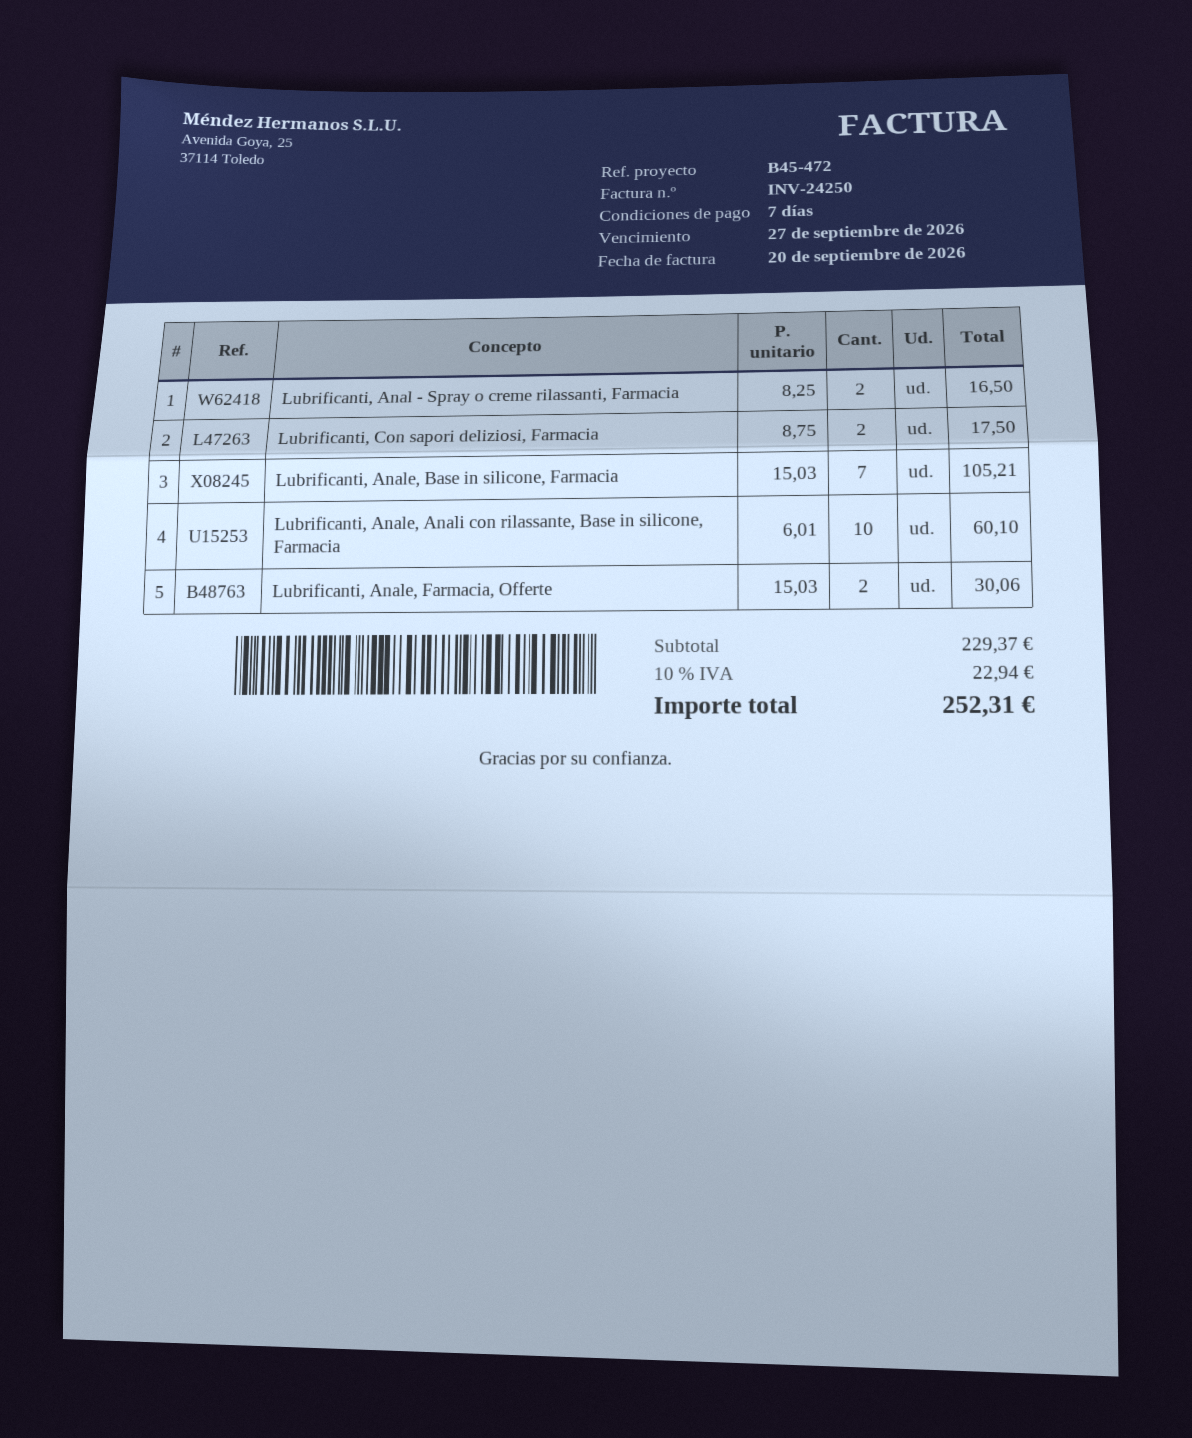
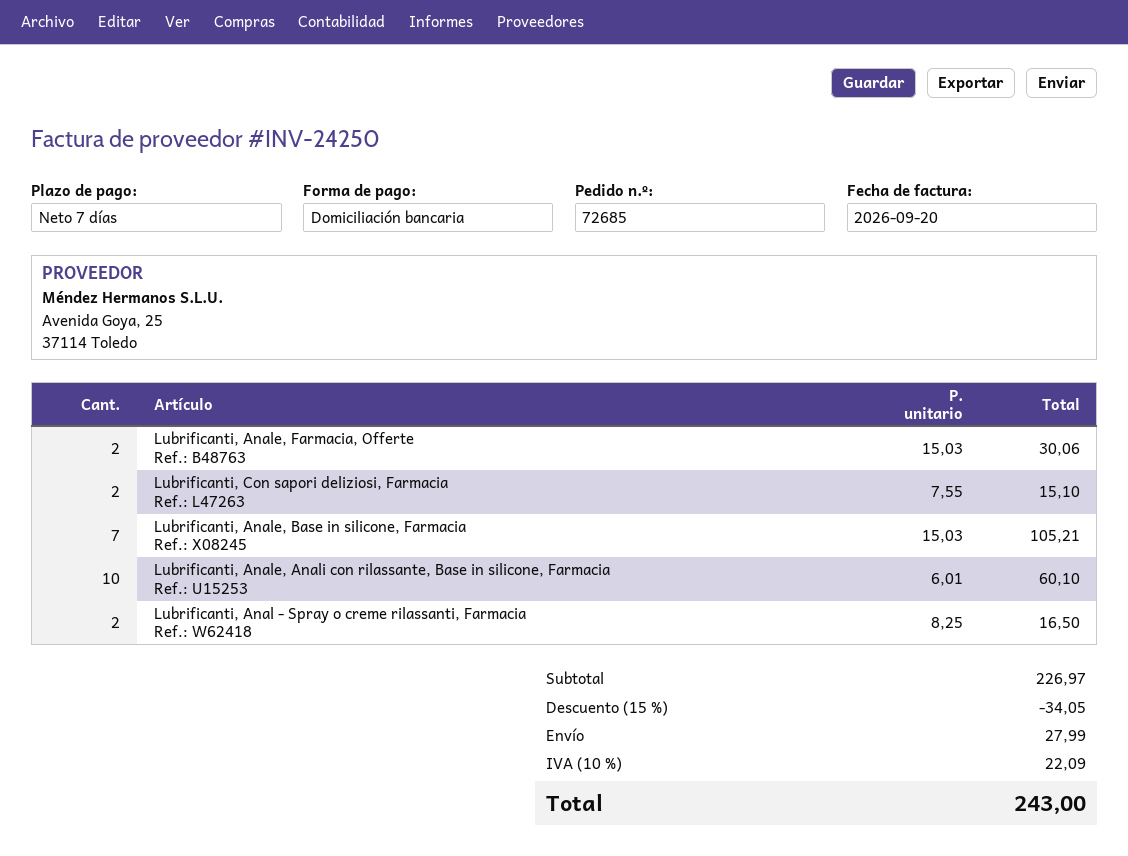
Lubrificanti, Con sapori deliziosi, Farmacia: 2 x 8.75 = 17.50 -> 2 x 7.55 = 15.10
subtotal: 229.37 -> 226.97
discount: none -> 15% = 34.05
shipping: none -> 27.99
tax: 10% = 22.94 -> 10% = 22.09
total: 252.31 -> 243.00

